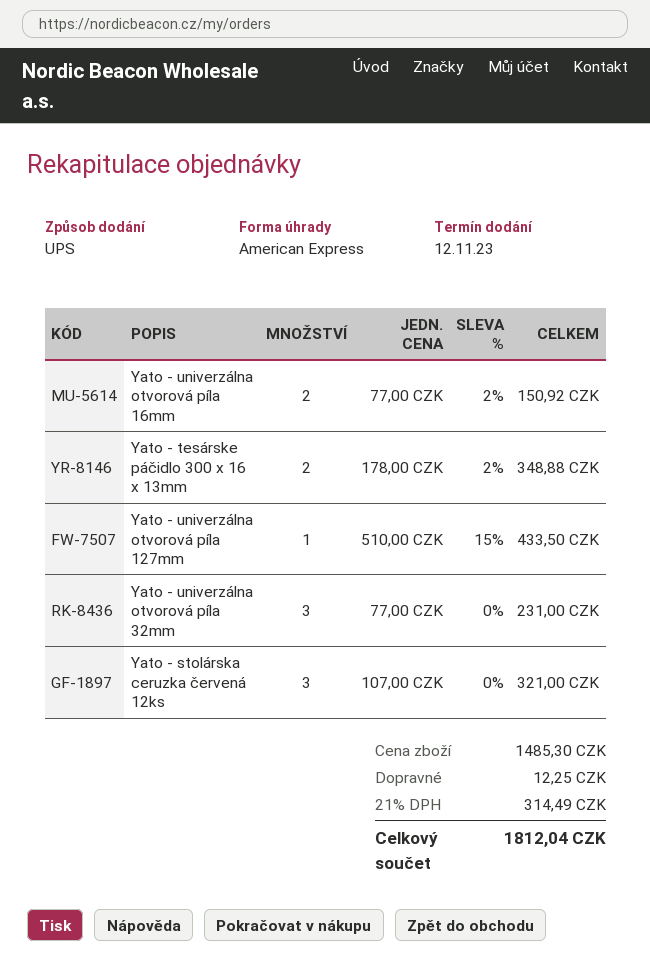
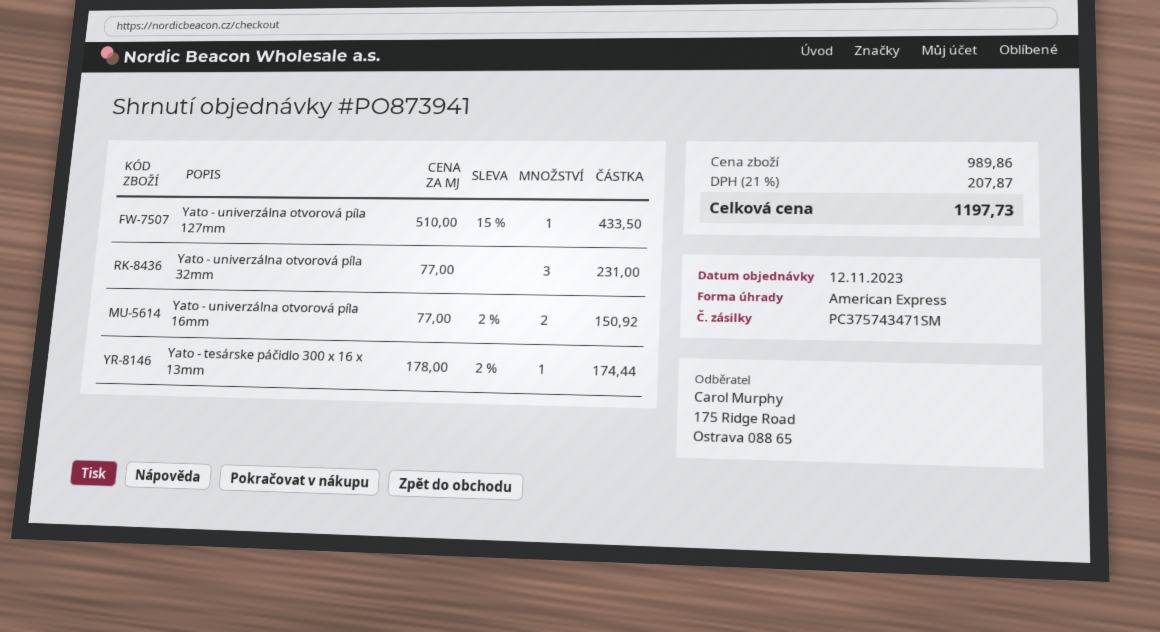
Yato - tesárske páčidlo 300 x 16 x 13mm: 2 x 178.00 - 2% = 348.88 -> 1 x 178.00 - 2% = 174.44
Yato - stolárska ceruzka červená 12ks: 3 x 107.00 = 321.00 -> none
subtotal: 1485.30 -> 989.86
shipping: 12.25 -> none
tax: 21% = 314.49 -> 21% = 207.87
total: 1812.04 -> 1197.73

